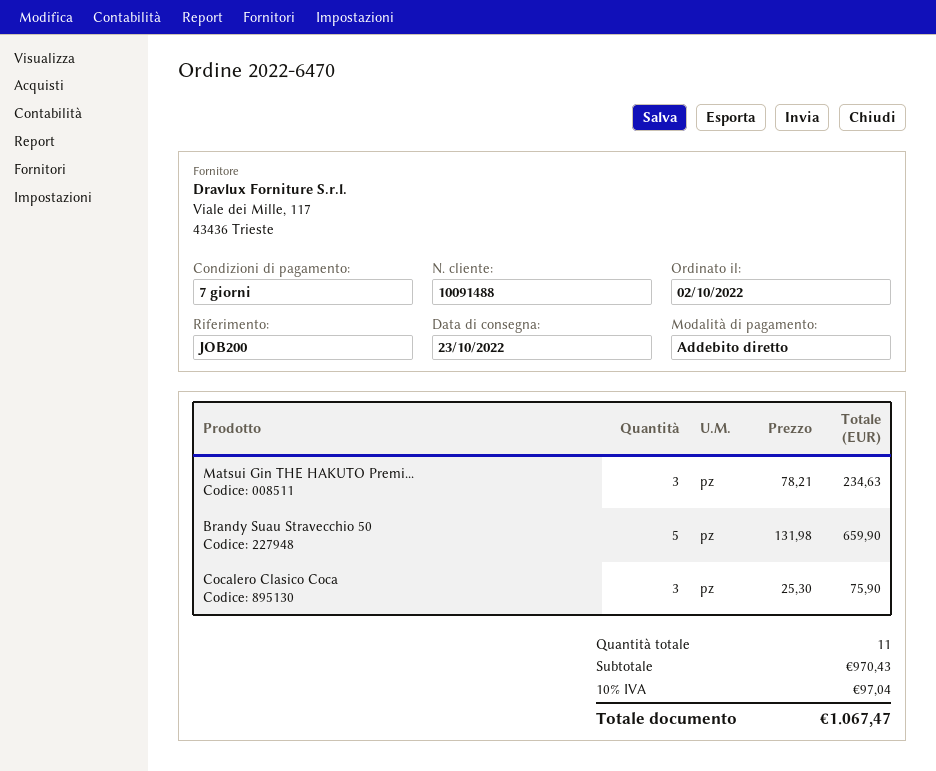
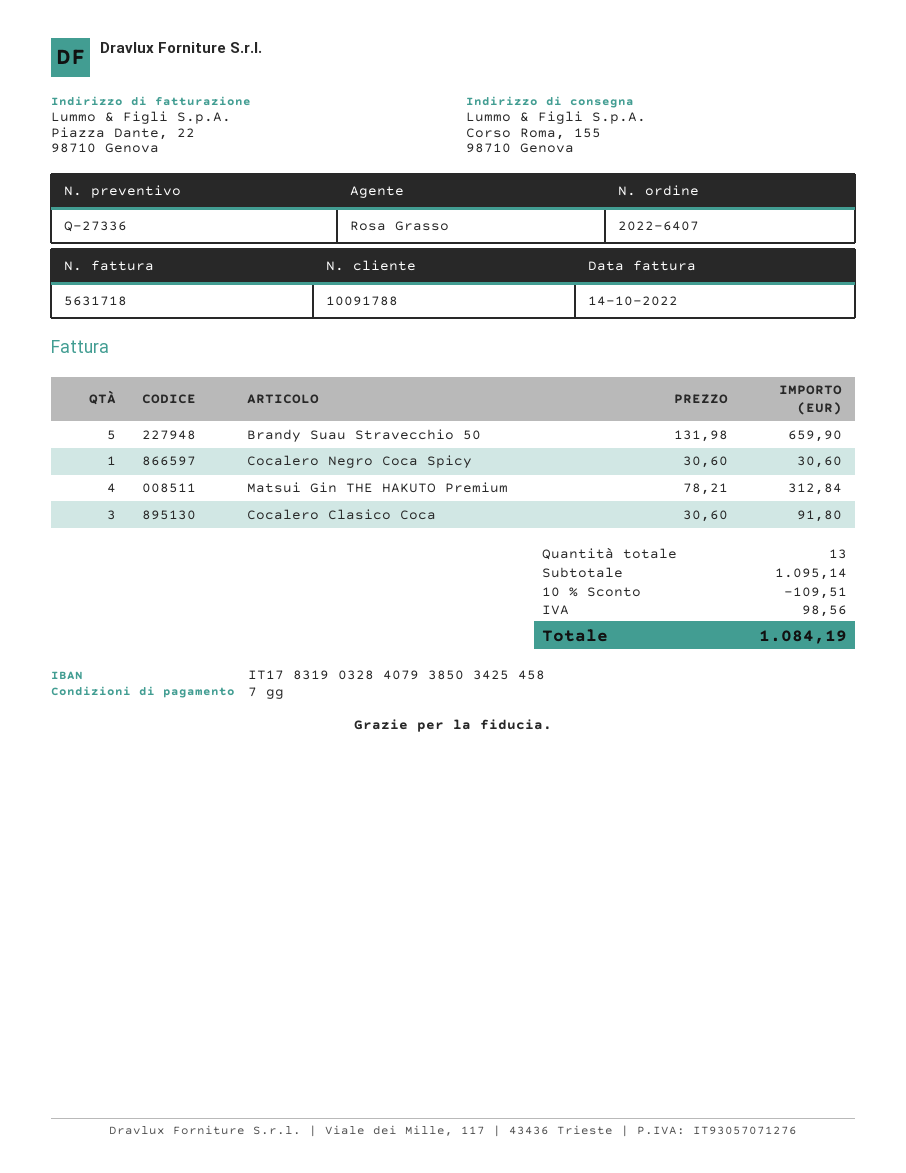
order number: 2022-6470 -> 2022-6407
customer number: 10091488 -> 10091788
Matsui Gin THE HAKUTO Premi...: 3 x 78.21 = 234.63 -> 4 x 78.21 = 312.84
Cocalero Clasico Coca: 3 x 25.30 = 75.90 -> 3 x 30.60 = 91.80
Cocalero Negro Coca Spicy: none -> 1 x 30.60 = 30.60
total quantity: 11 -> 13
subtotal: 970.43 -> 1095.14
discount: none -> 10% = 109.51
tax: 97.04 -> 98.56
total: 1067.47 -> 1084.19

